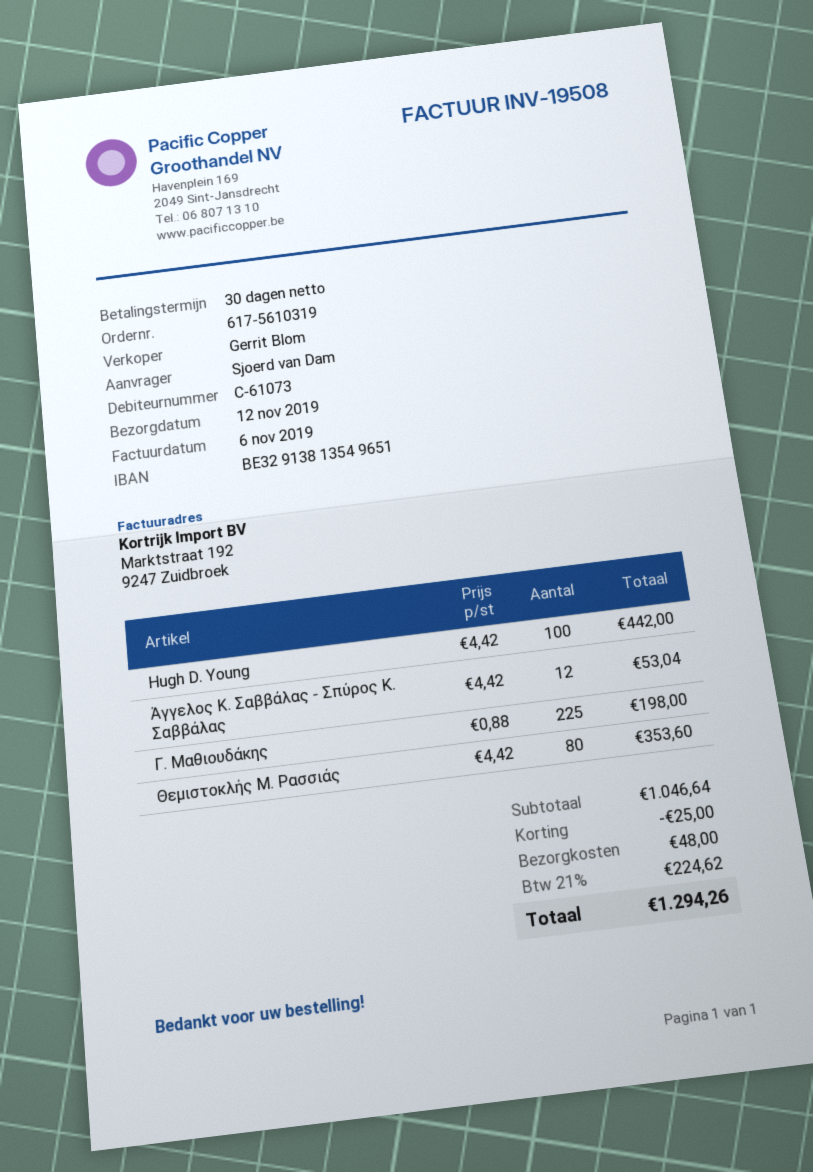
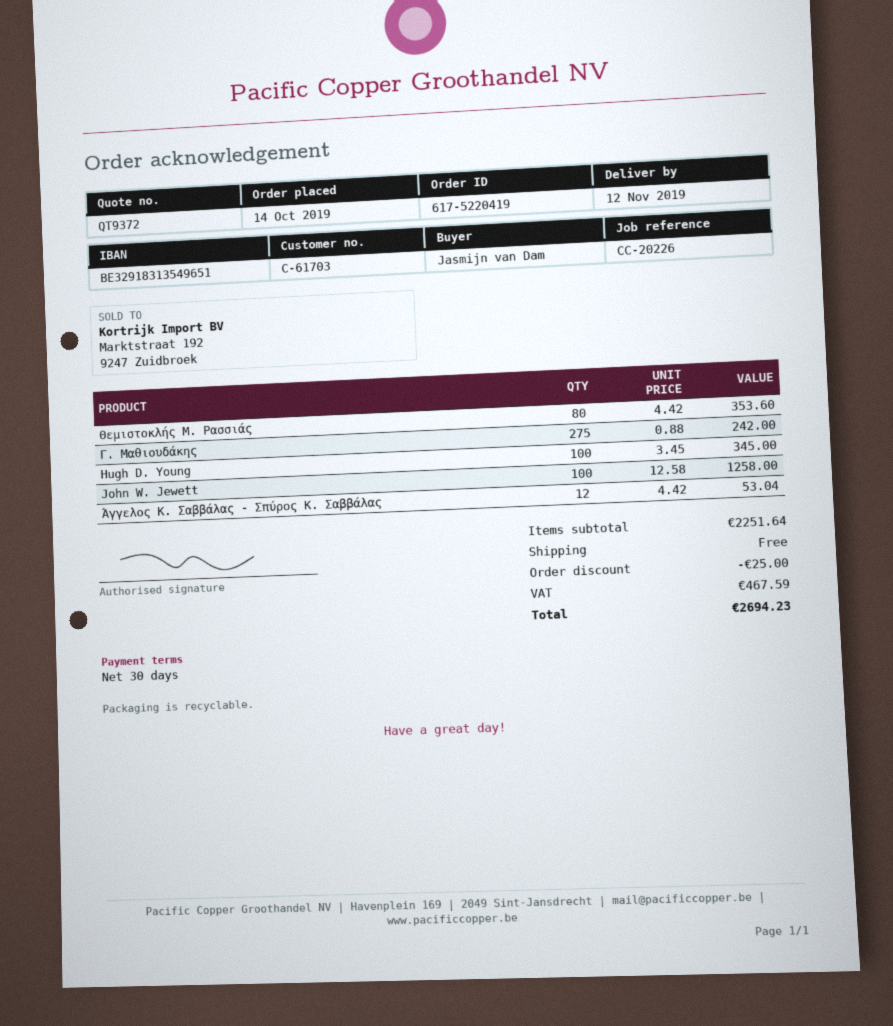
order number: 617-5610319 -> 617-5220419
customer number: C-61073 -> C-61703
ordered by: Sjoerd van Dam -> Jasmijn van Dam
bank account: BE32913813549651 -> BE32918313549651
Hugh D. Young: 100 x 4.42 = 442.00 -> 100 x 3.45 = 345.00
Γ. Μαθιουδάκης: 225 x 0.88 = 198.00 -> 275 x 0.88 = 242.00
John W. Jewett: none -> 100 x 12.58 = 1258.00
subtotal: 1046.64 -> 2251.64
shipping: 48.00 -> 0.00
tax: 224.62 -> 467.59
total: 1294.26 -> 2694.23

